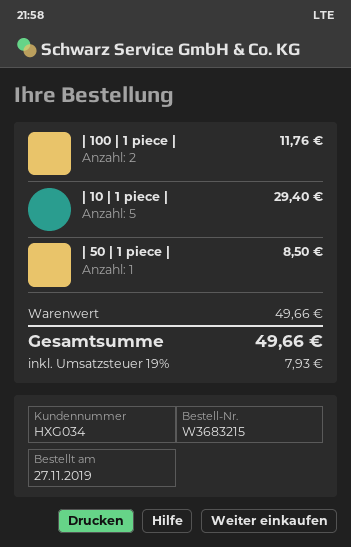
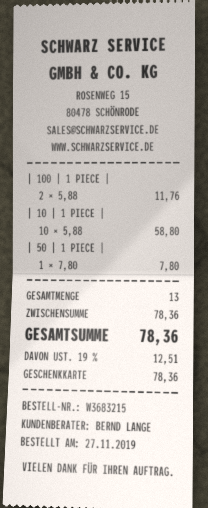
| 10 | 1 piece |: 5 for 29.40 -> 10 for 58.80
| 50 | 1 piece |: 1 for 8.50 -> 1 for 7.80
subtotal: 49.66 -> 78.36
tax: 19% = 7.93 -> 19% = 12.51
total: 49.66 -> 78.36

